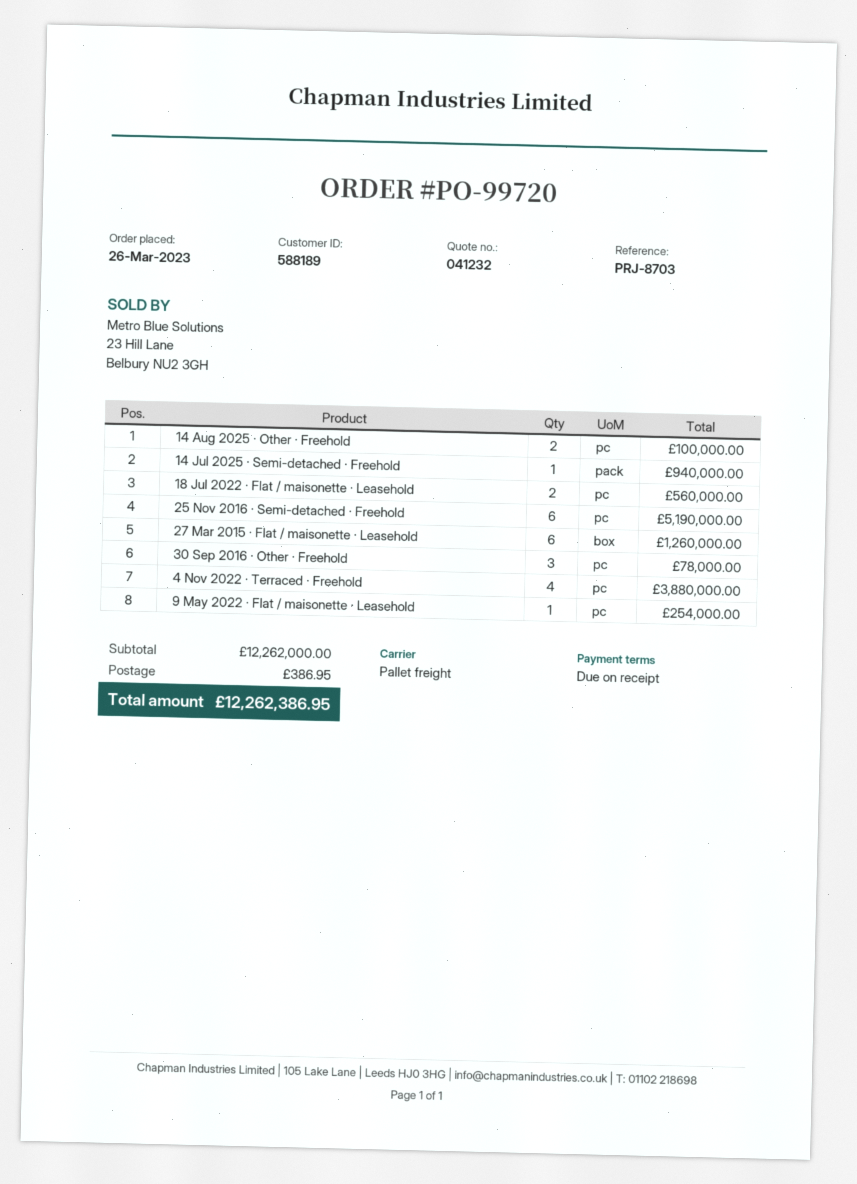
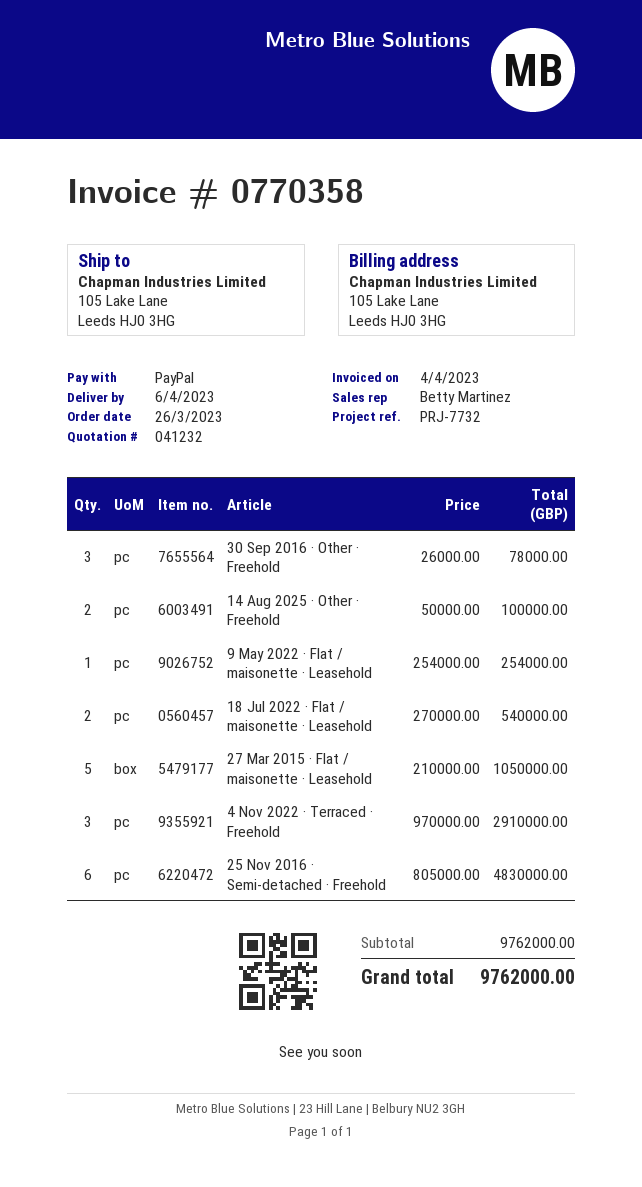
reference: PRJ-8703 -> PRJ-7732
14 Jul 2025 · Semi-detached · Freehold: 1 for 940000.00 -> none
18 Jul 2022 · Flat / maisonette · Leasehold: 2 for 560000.00 -> 2 for 540000.00
25 Nov 2016 · Semi-detached · Freehold: 6 for 5190000.00 -> 6 for 4830000.00
27 Mar 2015 · Flat / maisonette · Leasehold: 6 for 1260000.00 -> 5 for 1050000.00
4 Nov 2022 · Terraced · Freehold: 4 for 3880000.00 -> 3 for 2910000.00
subtotal: 12262000.00 -> 9762000.00
shipping: 386.95 -> none
total: 12262386.95 -> 9762000.00

